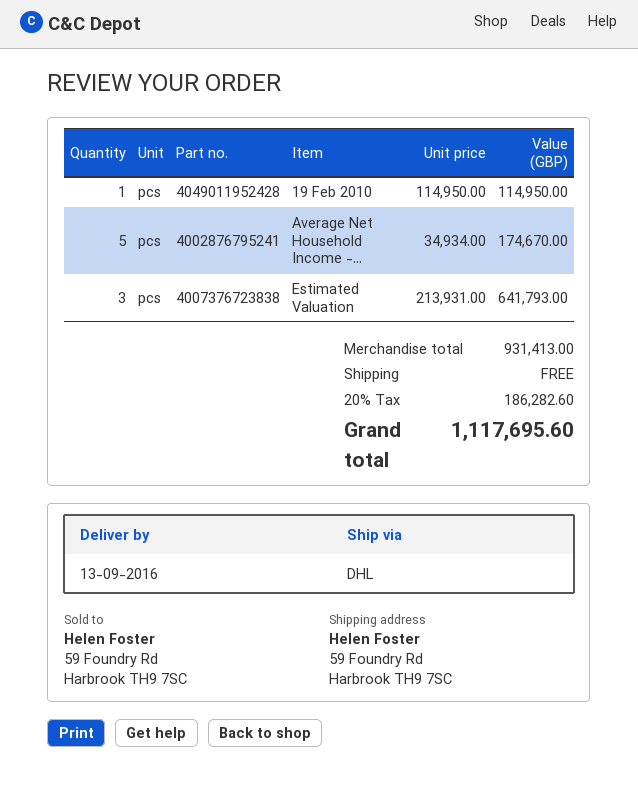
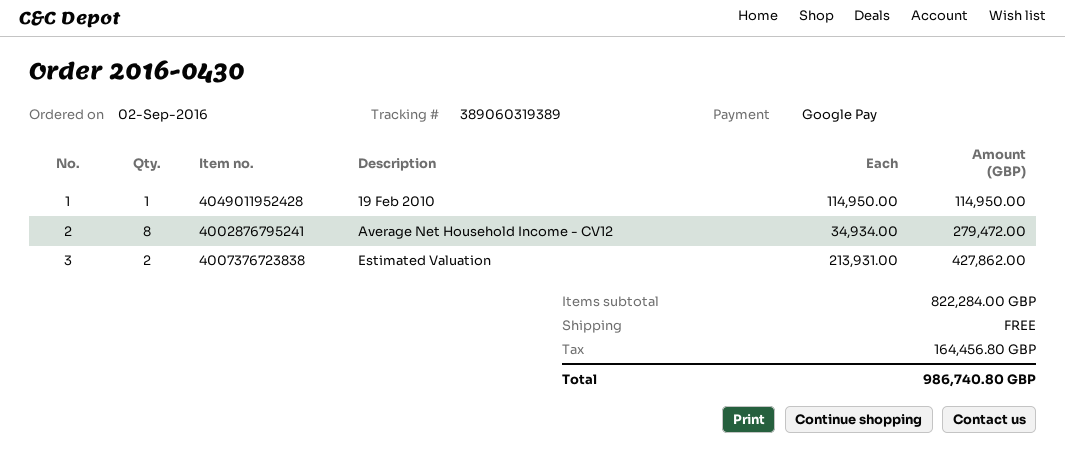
Average Net Household Income -...: 5 x 34934.00 = 174670.00 -> 8 x 34934.00 = 279472.00
Estimated Valuation: 3 x 213931.00 = 641793.00 -> 2 x 213931.00 = 427862.00
subtotal: 931413.00 -> 822284.00
tax: 186282.60 -> 164456.80
total: 1117695.60 -> 986740.80

